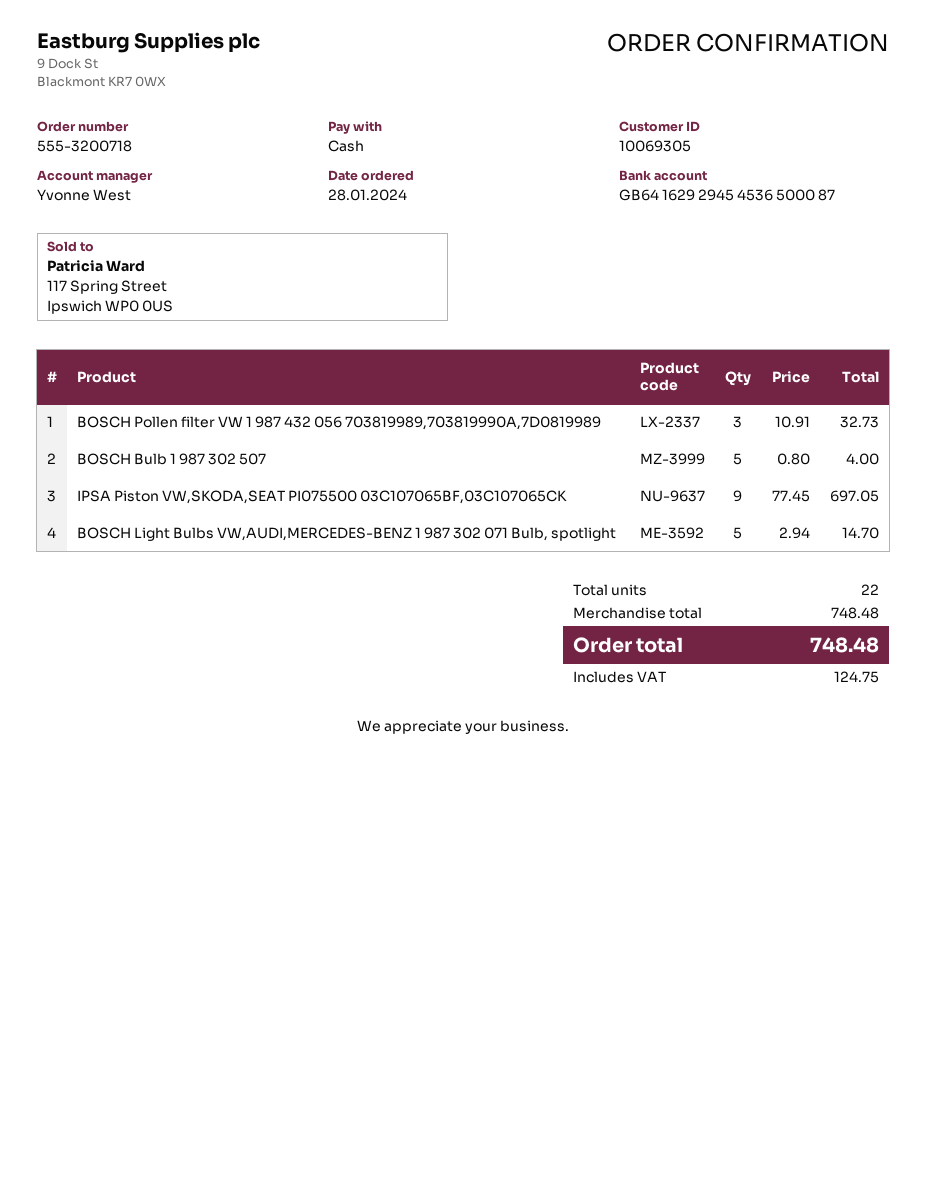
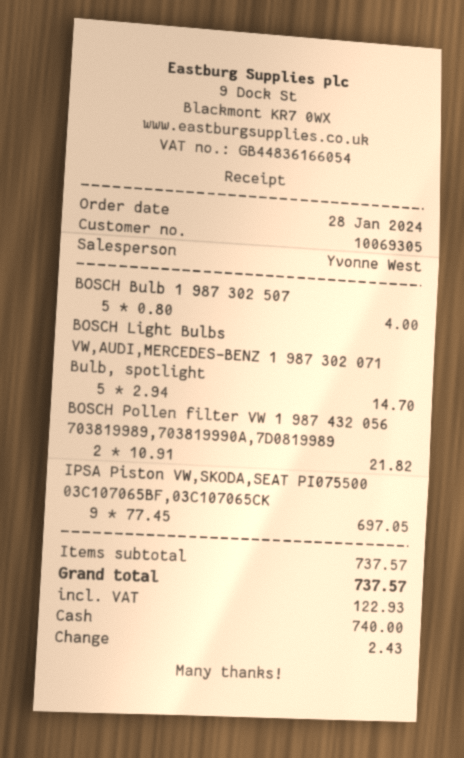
BOSCH Pollen filter VW 1 987 432 056 703819989,703819990A,7D0819989: 3 x 10.91 = 32.73 -> 2 x 10.91 = 21.82
subtotal: 748.48 -> 737.57
tax: 124.75 -> 122.93
total: 748.48 -> 737.57

